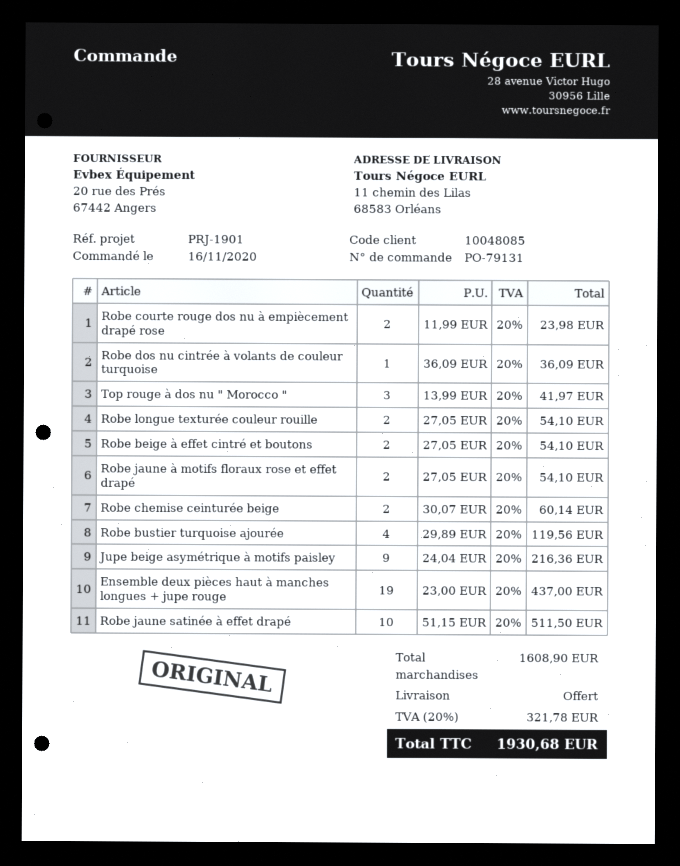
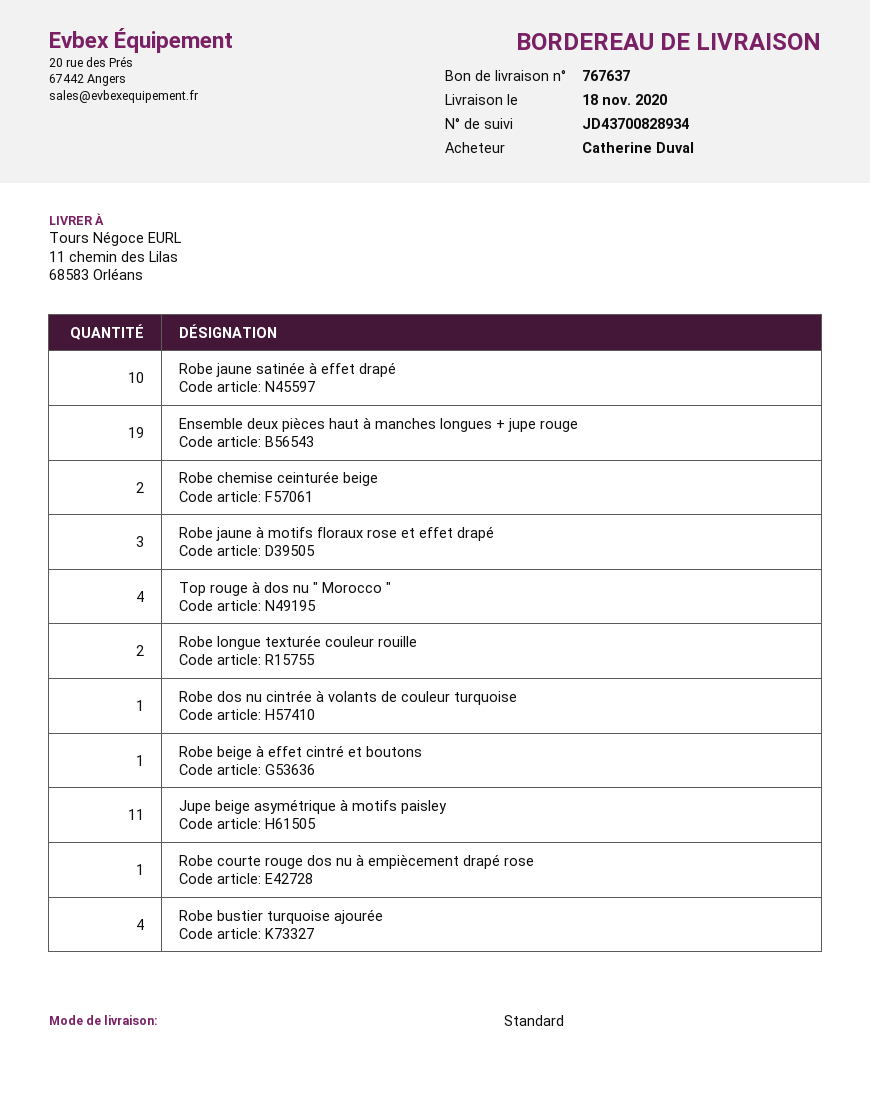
Robe courte rouge dos nu à empiècement drapé rose: 2 -> 1
Top rouge à dos nu " Morocco ": 3 -> 4
Robe beige à effet cintré et boutons: 2 -> 1
Robe jaune à motifs floraux rose et effet drapé: 2 -> 3
Jupe beige asymétrique à motifs paisley: 9 -> 11

